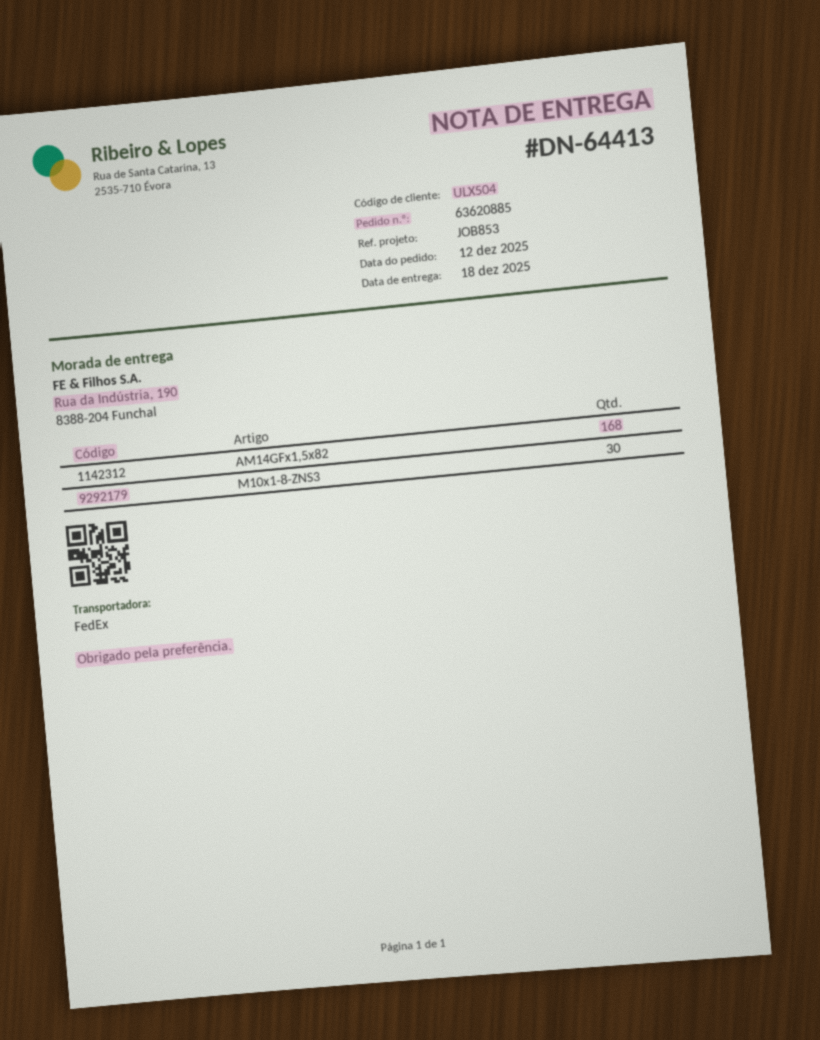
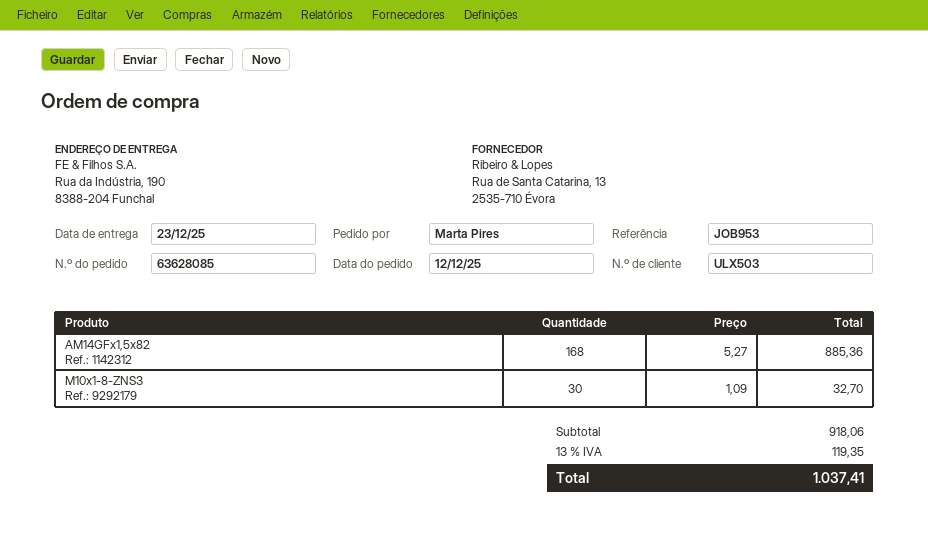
order number: 63620885 -> 63628085
delivery date: 2025-12-18 -> 2025-12-23
customer number: ULX504 -> ULX503
reference: JOB853 -> JOB953

